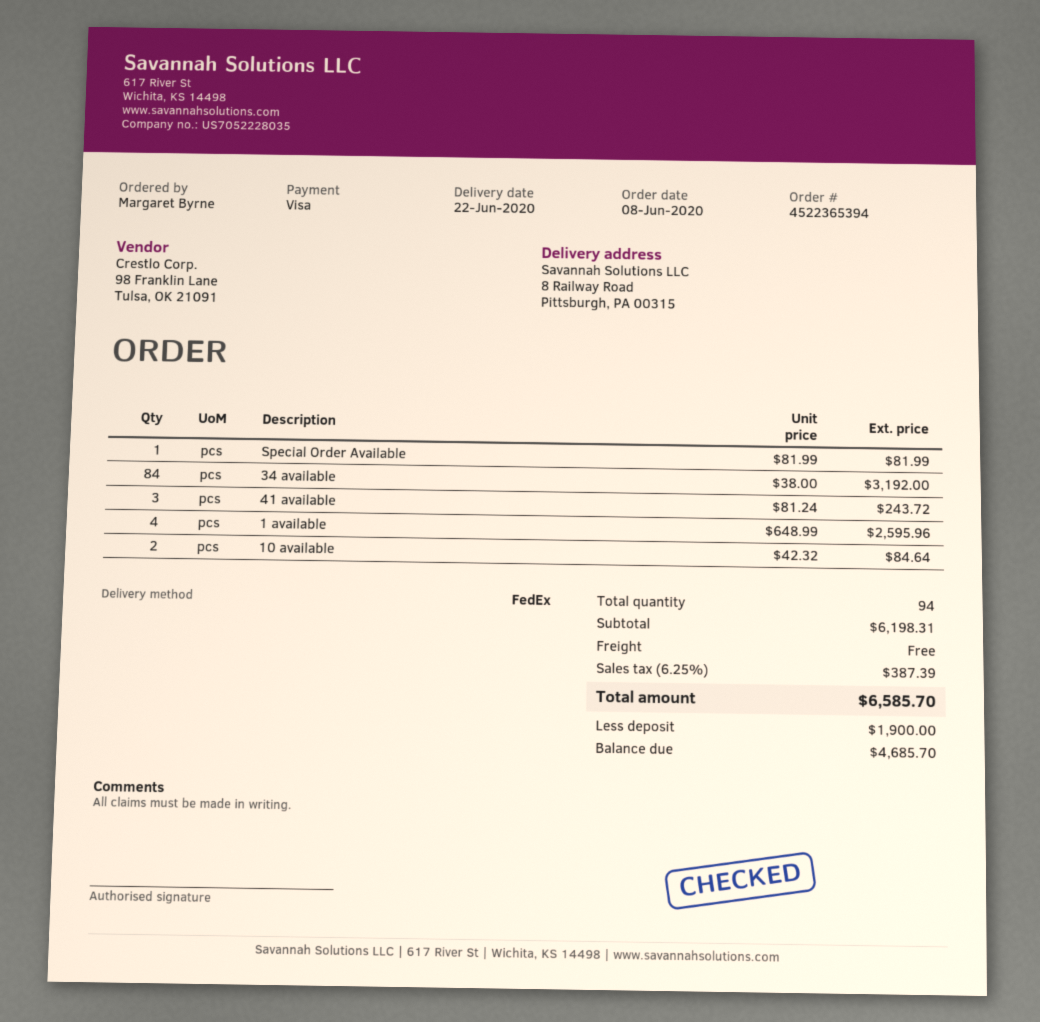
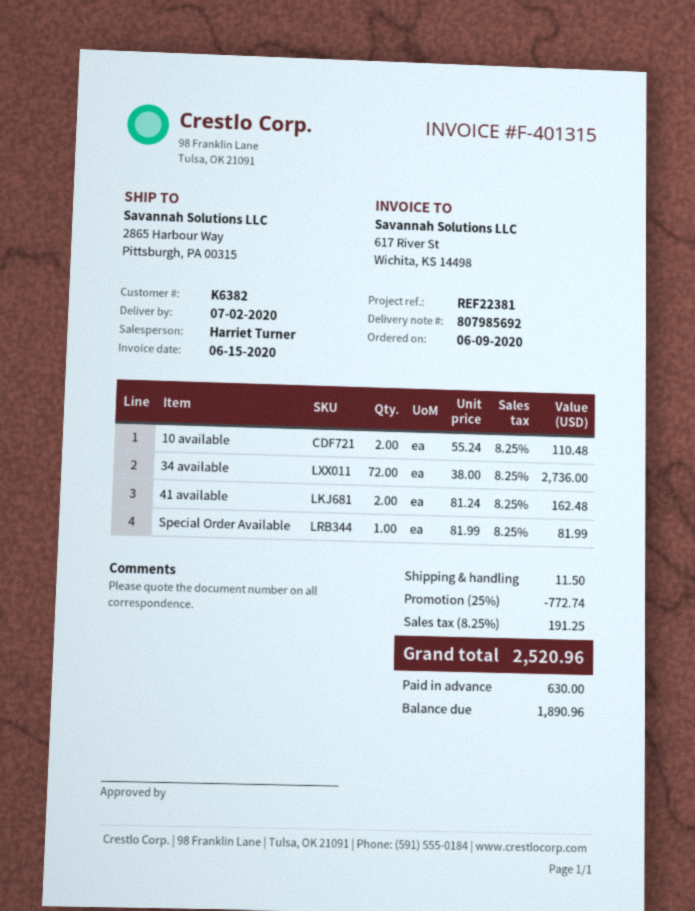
order date: 2020-06-08 -> 2020-06-09
delivery date: 2020-06-22 -> 2020-07-02
ship to: 8 Railway Road, Pittsburgh, PA 00315 -> 2865 Harbour Way, Pittsburgh, PA 00315
34 available: 84 x 38.00 = 3192.00 -> 72 x 38.00 = 2736.00
41 available: 3 x 81.24 = 243.72 -> 2 x 81.24 = 162.48
1 available: 4 x 648.99 = 2595.96 -> none
10 available: 2 x 42.32 = 84.64 -> 2 x 55.24 = 110.48
discount: none -> 25% = 772.74
shipping: 0.00 -> 11.50
tax: 6.25% = 387.39 -> 8.25% = 191.25
total: 6585.70 -> 2520.96
deposit: 1900.00 -> 630.00
balance: 4685.70 -> 1890.96

